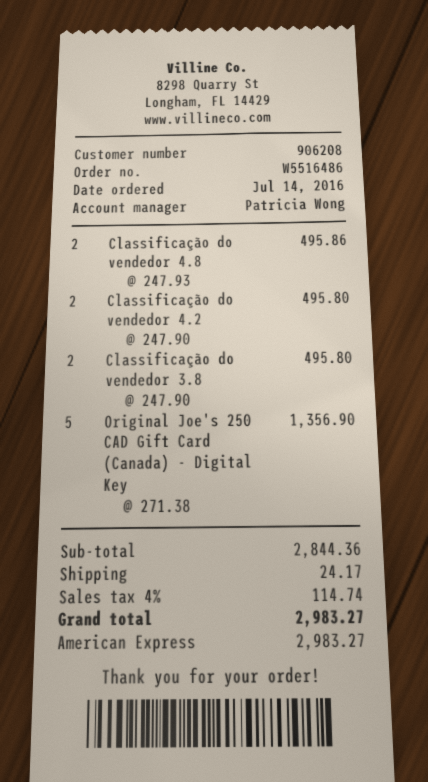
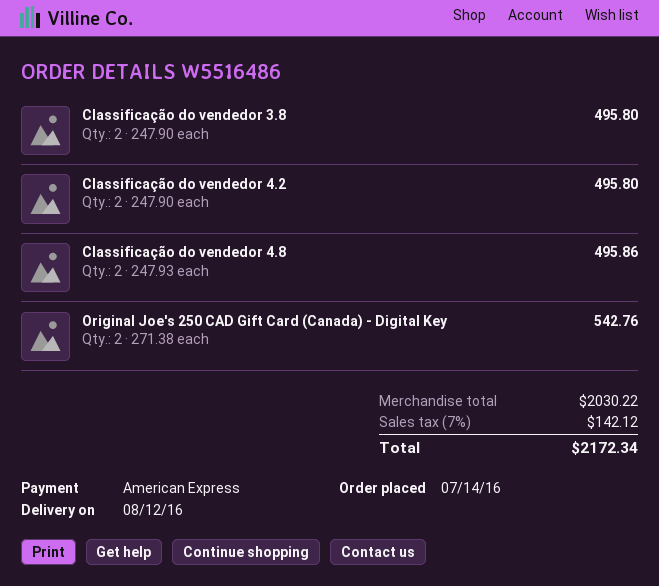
Original Joe's 250 CAD Gift Card (Canada) - Digital Key: 5 x 271.38 = 1356.90 -> 2 x 271.38 = 542.76
subtotal: 2844.36 -> 2030.22
shipping: 24.17 -> none
tax: 4% = 114.74 -> 7% = 142.12
total: 2983.27 -> 2172.34

